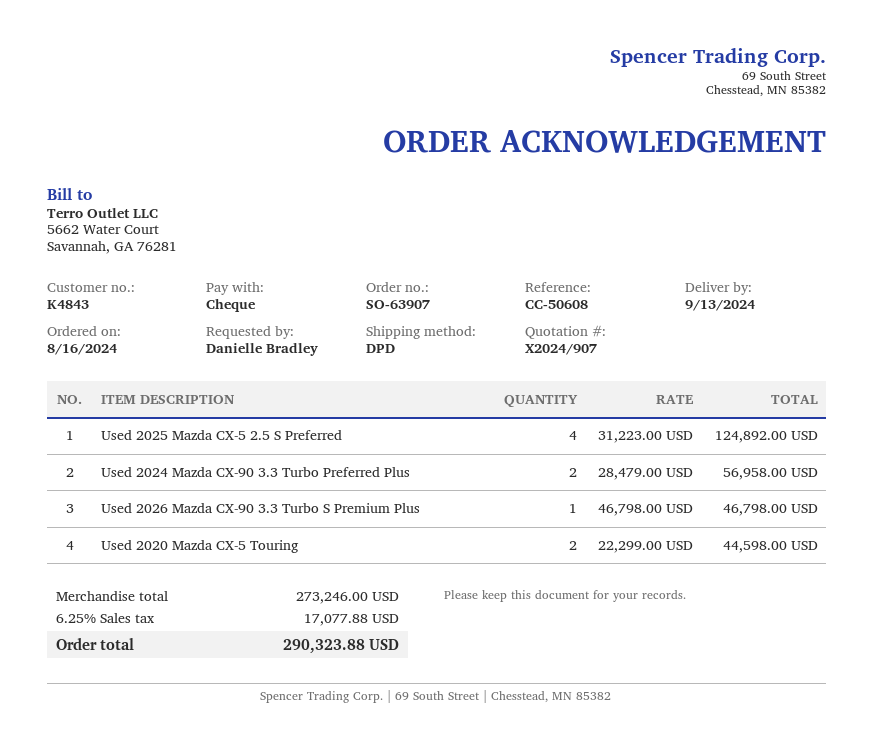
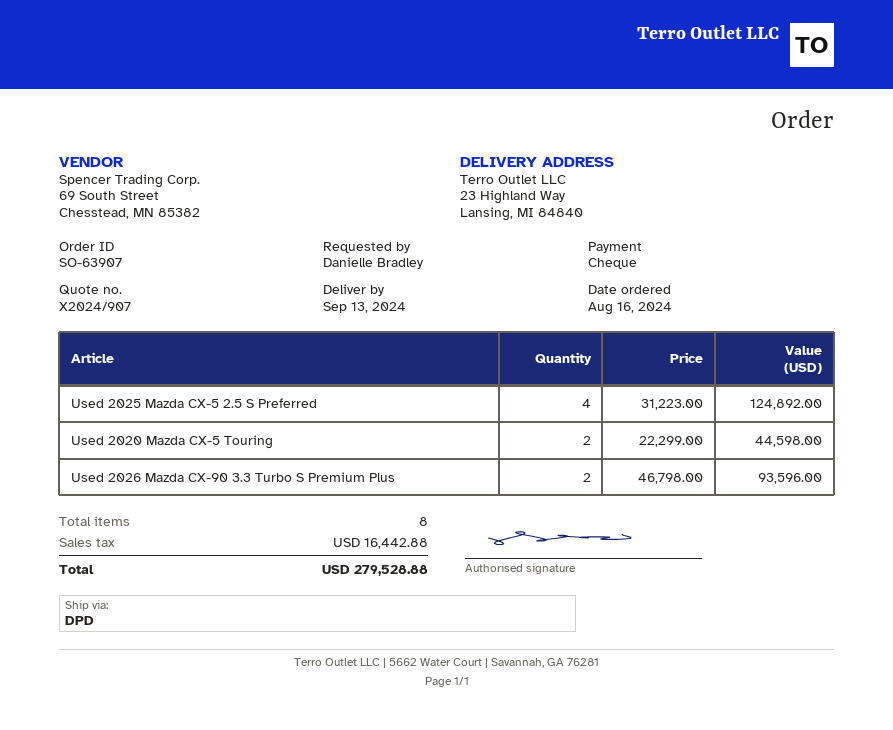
Used 2024 Mazda CX-90 3.3 Turbo Preferred Plus: 2 x 28479.00 = 56958.00 -> none
Used 2026 Mazda CX-90 3.3 Turbo S Premium Plus: 1 x 46798.00 = 46798.00 -> 2 x 46798.00 = 93596.00
tax: 17077.88 -> 16442.88
total: 290323.88 -> 279528.88

